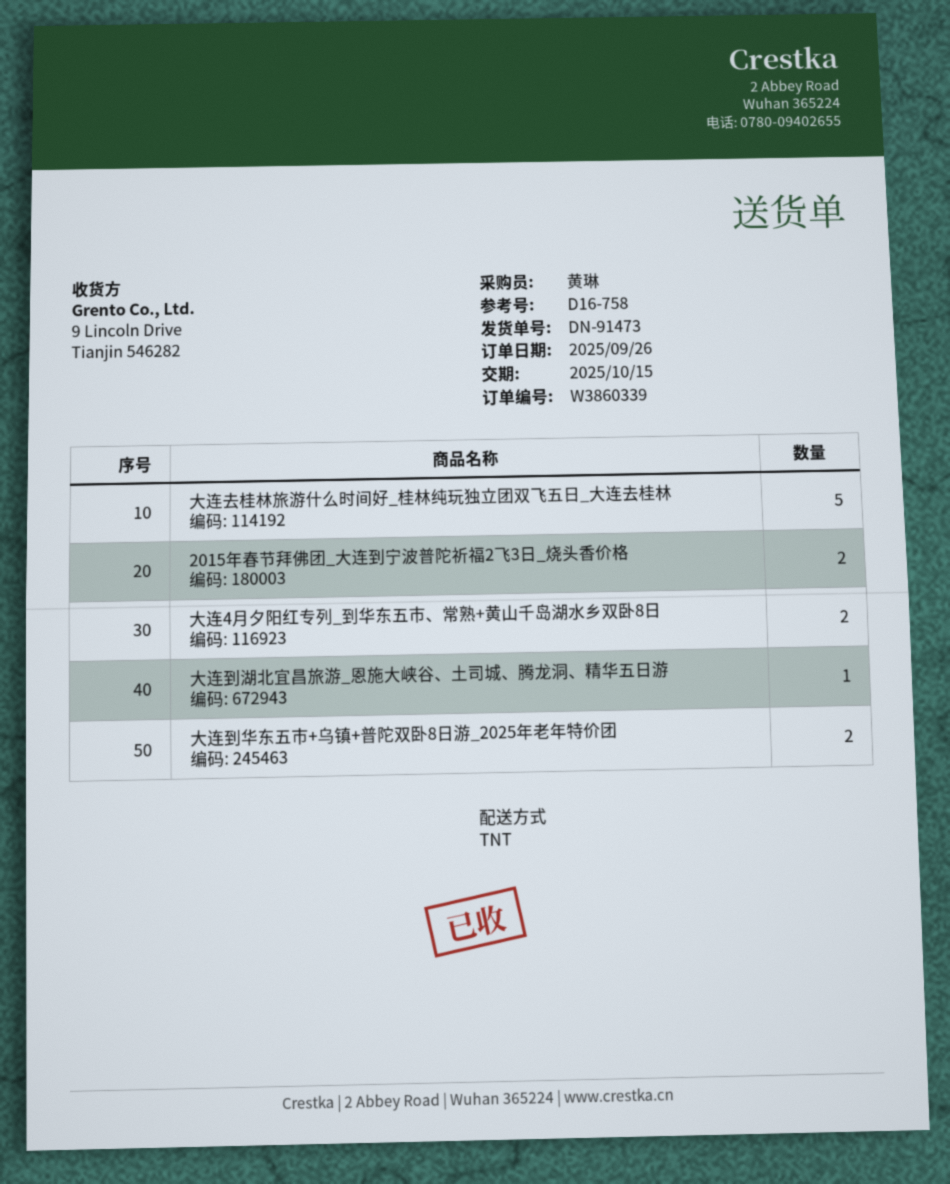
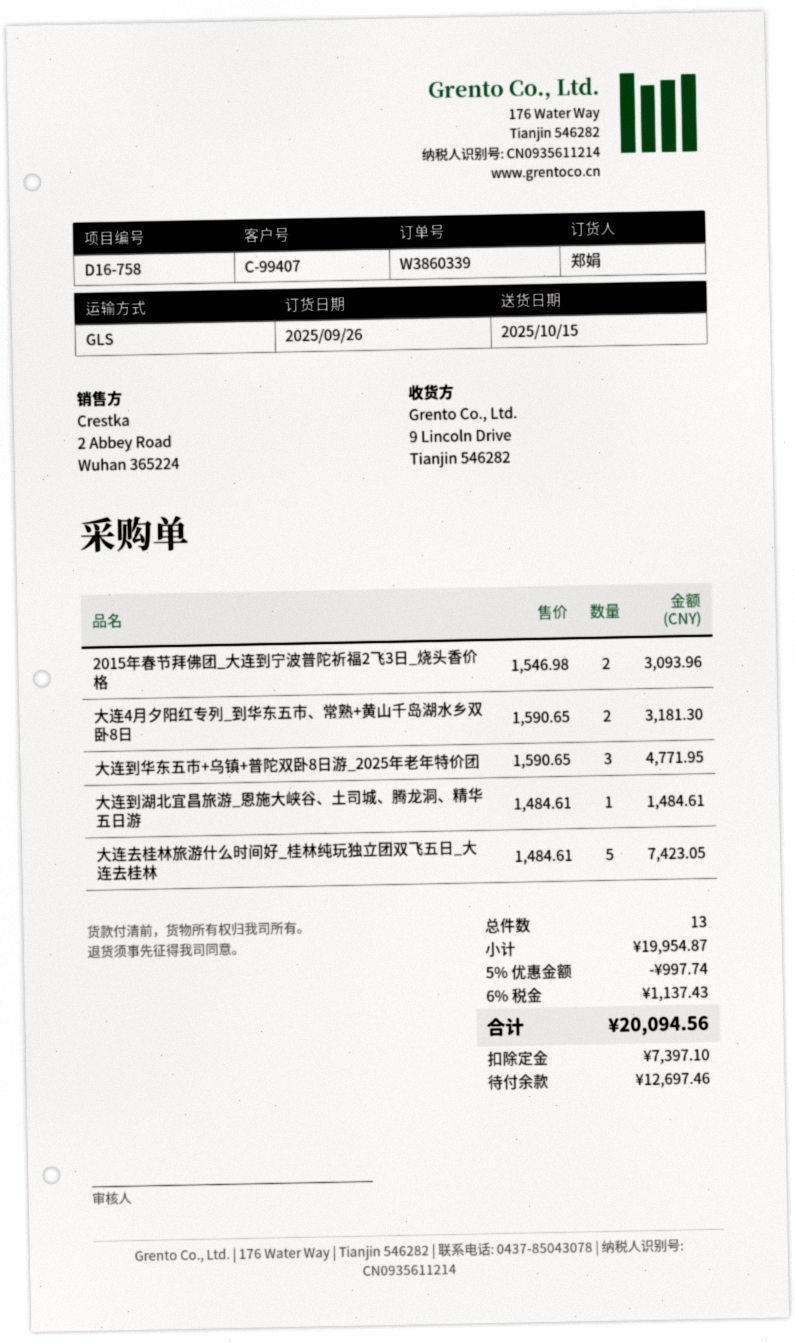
ordered by: 黄琳 -> 郑娟
shipping method: TNT -> GLS
大连到华东五市+乌镇+普陀双卧8日游_2025年老年特价团: 2 -> 3

